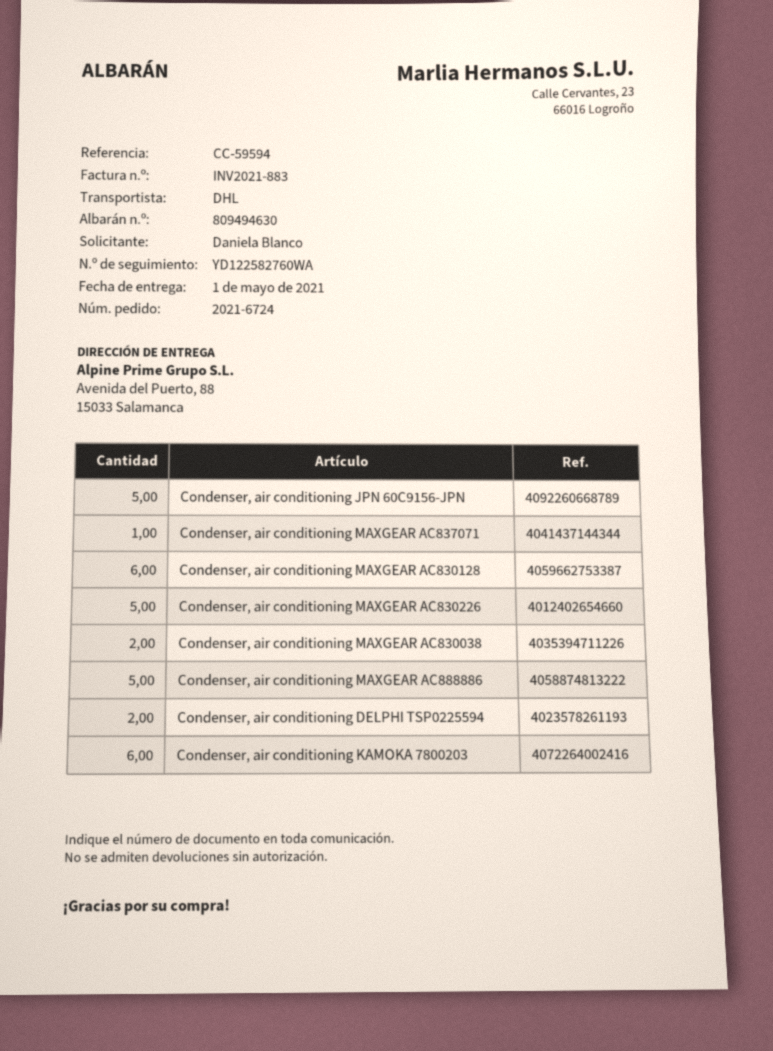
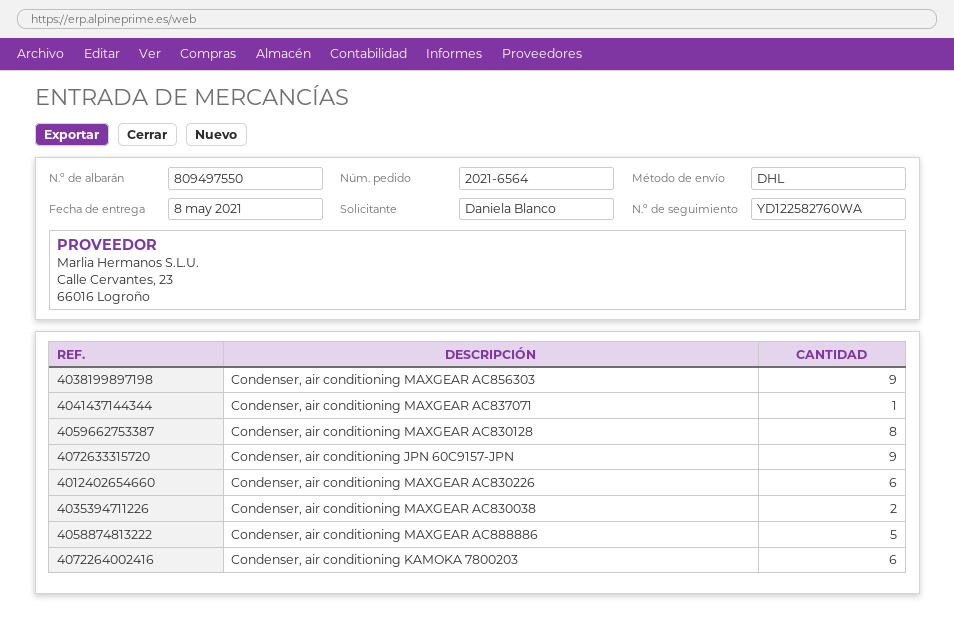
order number: 2021-6724 -> 2021-6564
delivery note number: 809494630 -> 809497550
delivery date: 2021-05-01 -> 2021-05-08
Condenser, air conditioning JPN 60C9156-JPN: 5 -> none
Condenser, air conditioning MAXGEAR AC830128: 6 -> 8
Condenser, air conditioning MAXGEAR AC830226: 5 -> 6
Condenser, air conditioning DELPHI TSP0225594: 2 -> none
Condenser, air conditioning MAXGEAR AC856303: none -> 9
Condenser, air conditioning JPN 60C9157-JPN: none -> 9

